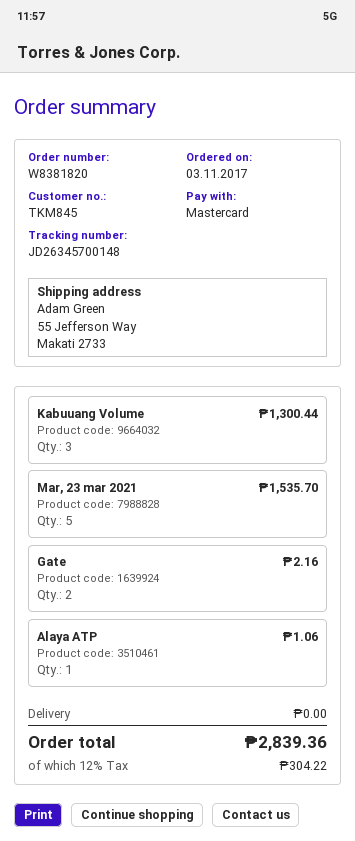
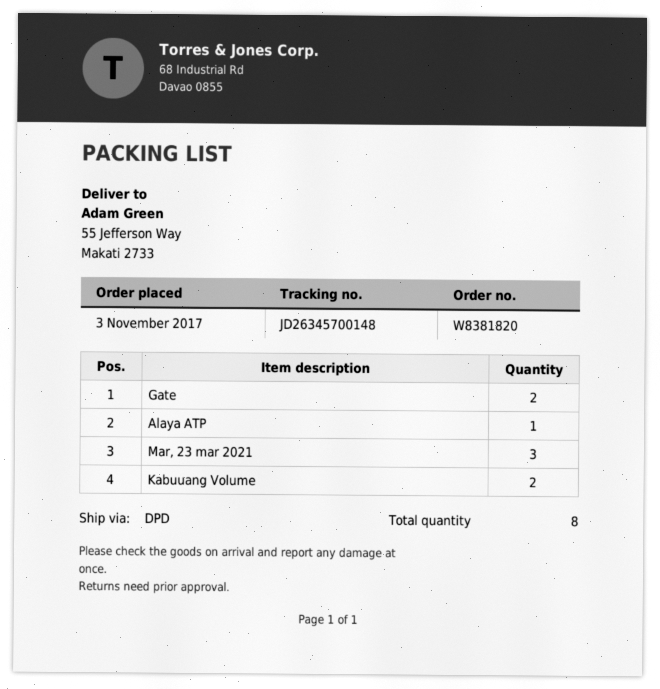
Kabuuang Volume: 3 -> 2
Mar, 23 mar 2021: 5 -> 3

